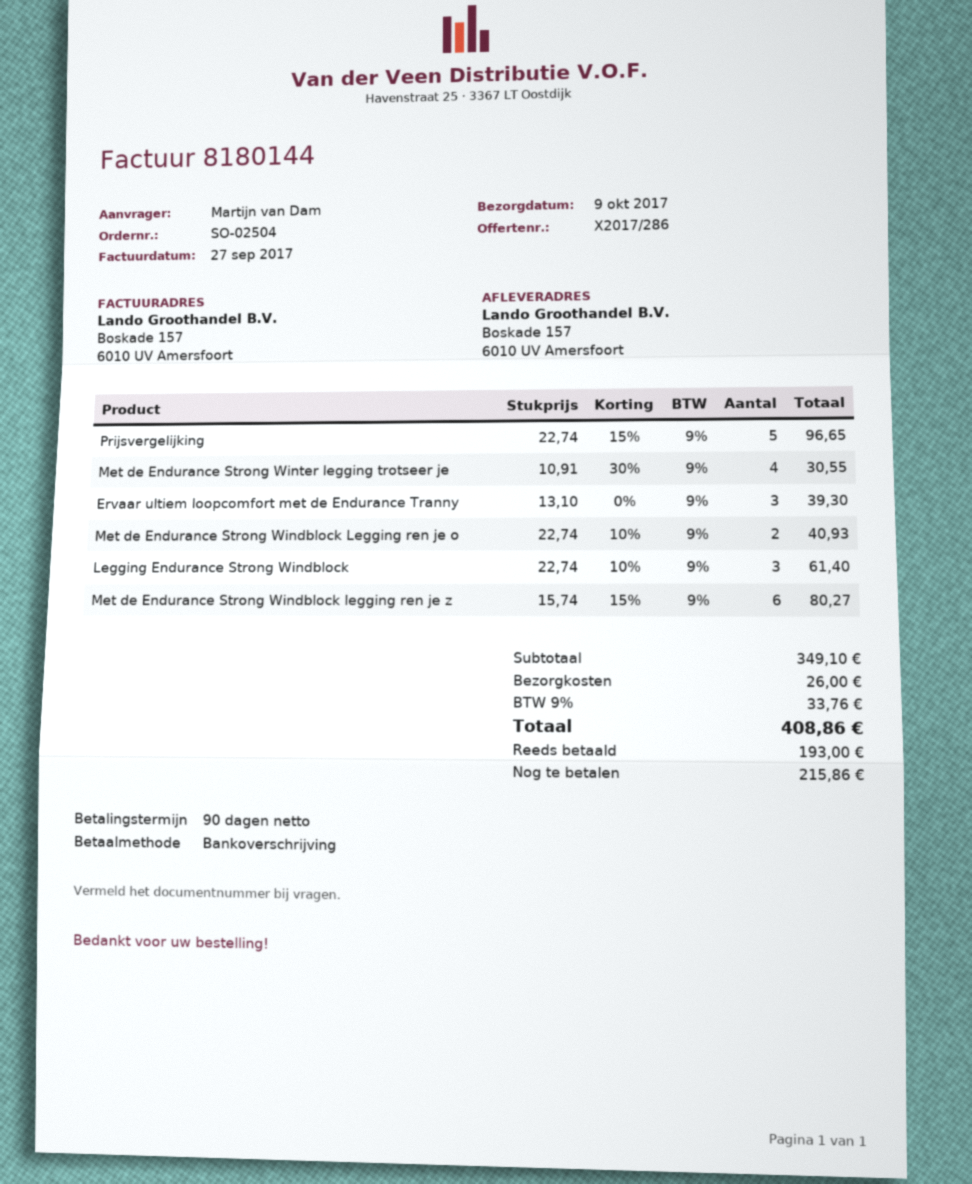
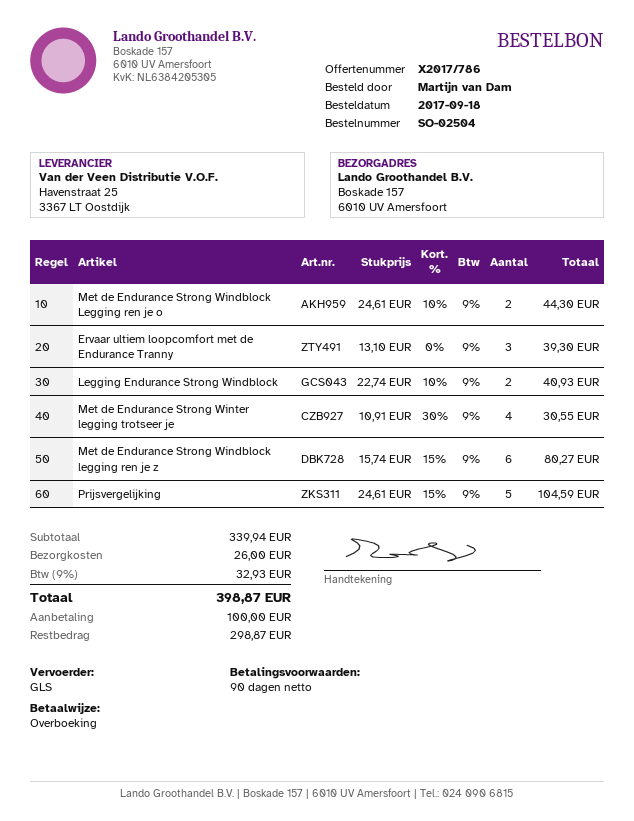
quote number: X2017/286 -> X2017/786
Prijsvergelijking: 5 x 22.74 - 15% = 96.65 -> 5 x 24.61 - 15% = 104.59
Met de Endurance Strong Windblock Legging ren je o: 2 x 22.74 - 10% = 40.93 -> 2 x 24.61 - 10% = 44.30
Legging Endurance Strong Windblock: 3 x 22.74 - 10% = 61.40 -> 2 x 22.74 - 10% = 40.93
subtotal: 349.10 -> 339.94
tax: 9% = 33.76 -> 9% = 32.93
total: 408.86 -> 398.87
deposit: 193.00 -> 100.00
balance: 215.86 -> 298.87

